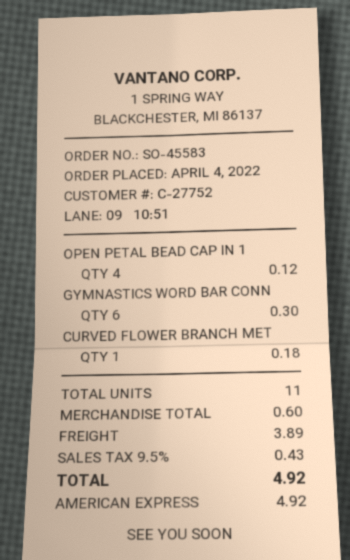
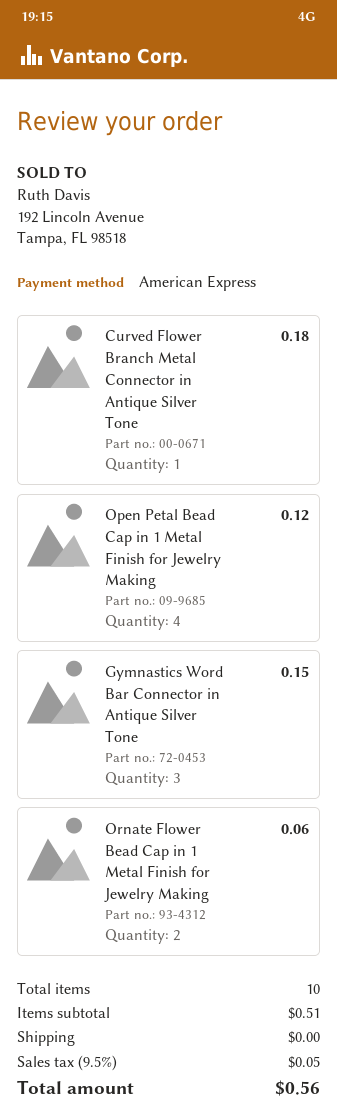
GYMNASTICS WORD BAR CONN: 6 for 0.30 -> 3 for 0.15
Ornate Flower Bead Cap in 1 Metal Finish for Jewelry Making: none -> 2 for 0.06
total quantity: 11 -> 10
subtotal: 0.60 -> 0.51
shipping: 3.89 -> 0.00
tax: 9.5% = 0.43 -> 9.5% = 0.05
total: 4.92 -> 0.56

